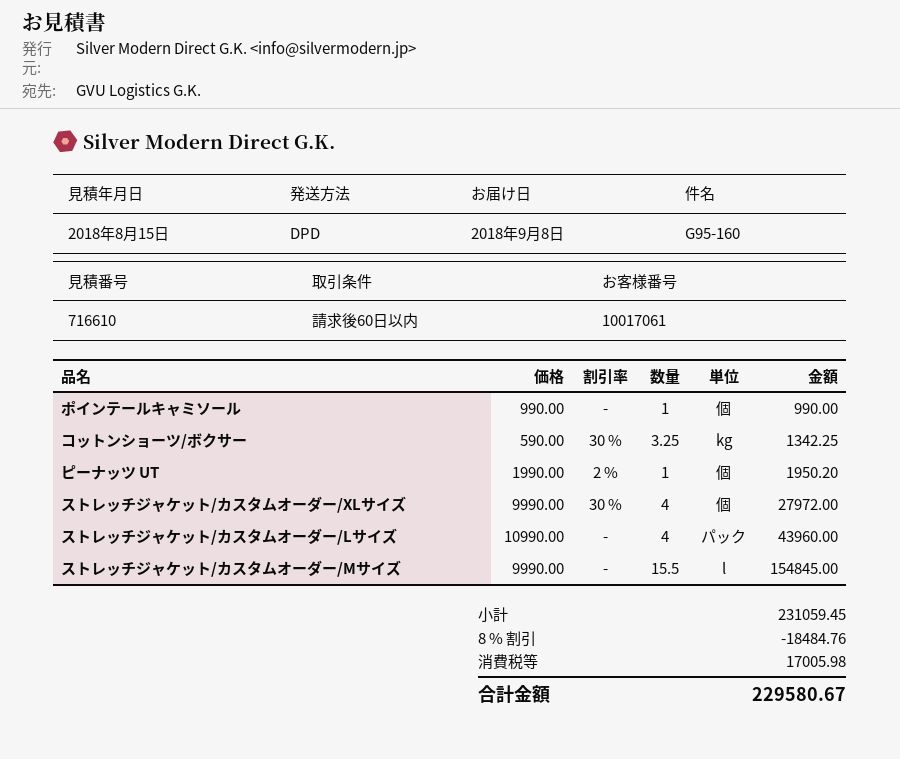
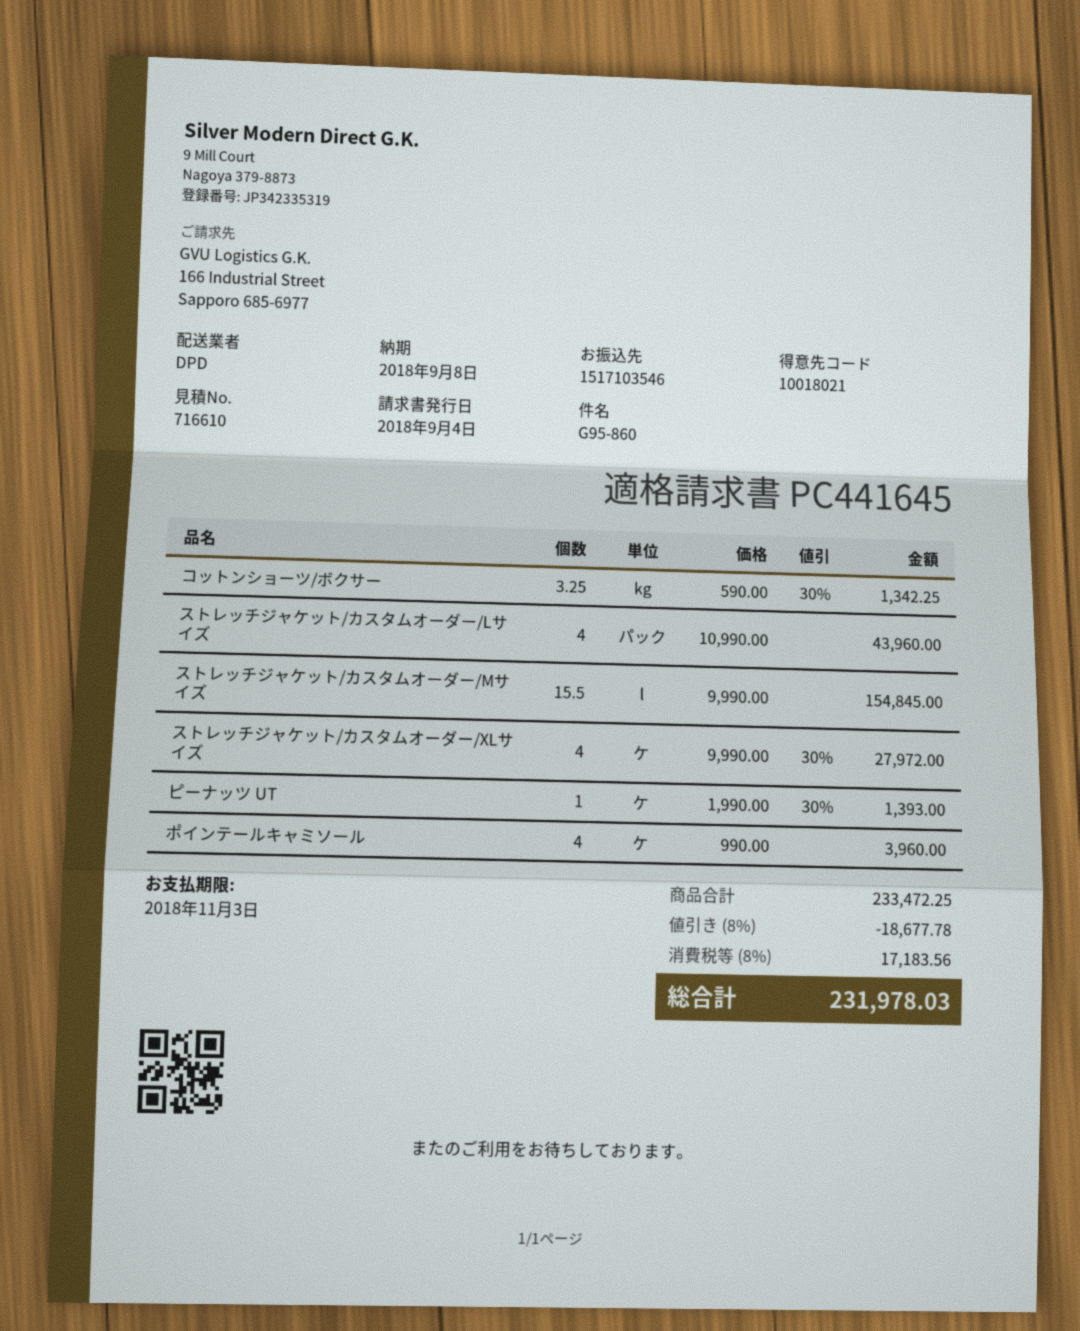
customer number: 10017061 -> 10018021
reference: G95-160 -> G95-860
ポインテールキャミソール: 1 x 990.00 = 990.00 -> 4 x 990.00 = 3960.00
ピーナッツ UT: 1 x 1990.00 - 2% = 1950.20 -> 1 x 1990.00 - 30% = 1393.00
subtotal: 231059.45 -> 233472.25
discount: 8% = 18484.76 -> 8% = 18677.78
tax: 17005.98 -> 17183.56
total: 229580.67 -> 231978.03

